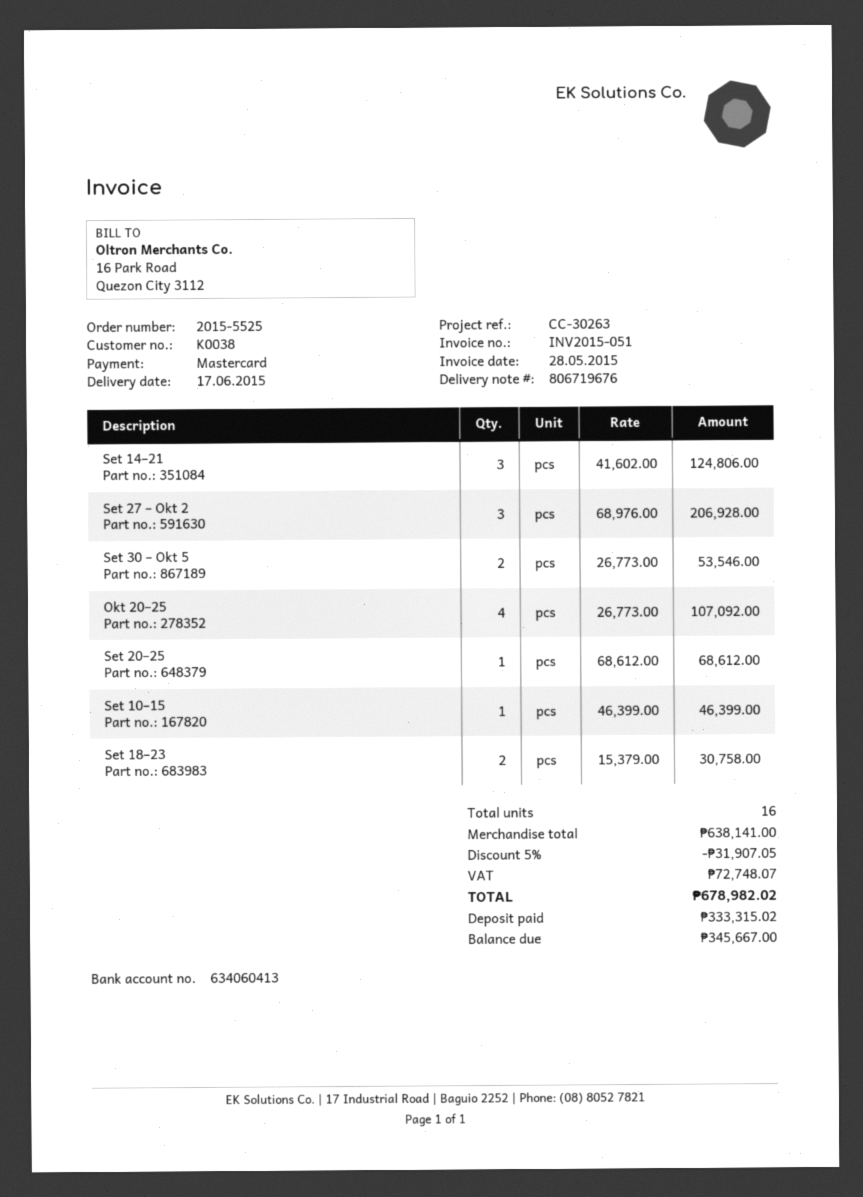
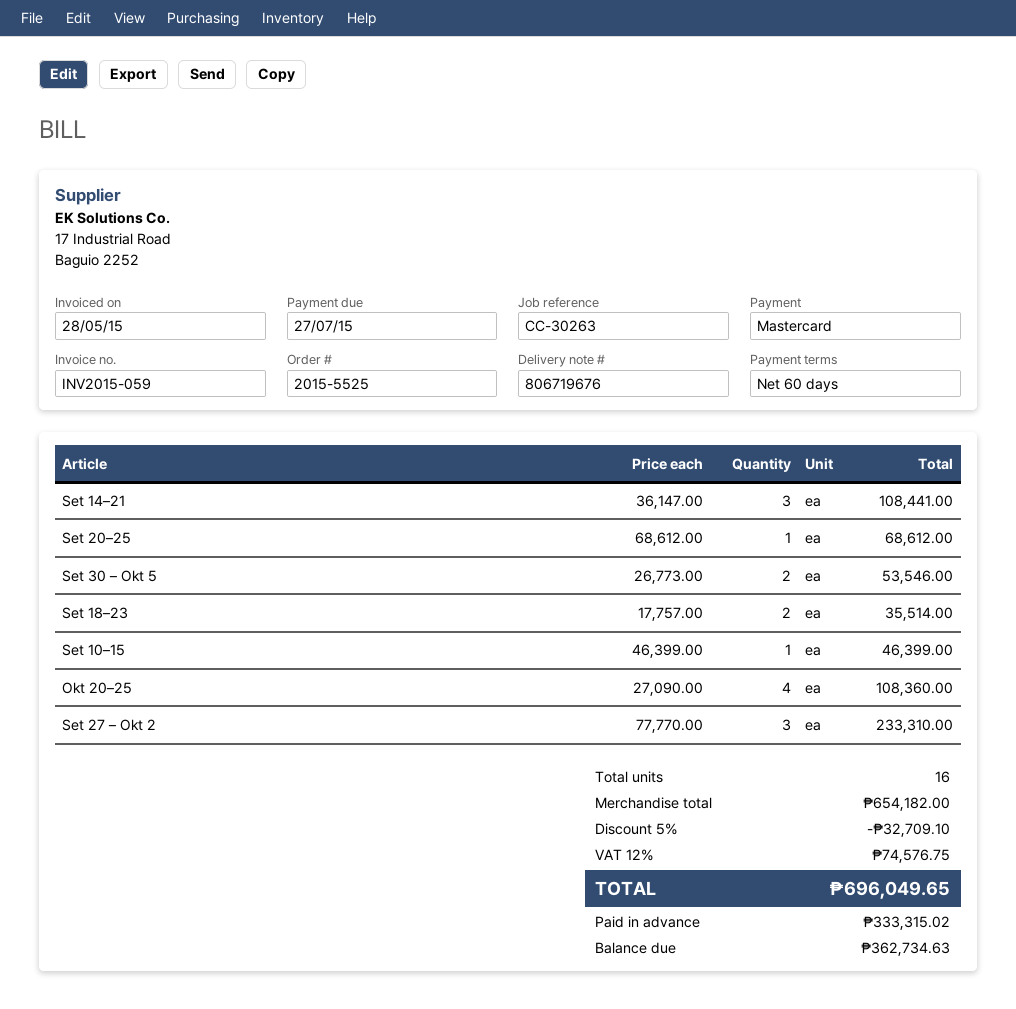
invoice number: INV2015-051 -> INV2015-059
Set 14–21: 3 x 41602.00 = 124806.00 -> 3 x 36147.00 = 108441.00
Set 27 – Okt 2: 3 x 68976.00 = 206928.00 -> 3 x 77770.00 = 233310.00
Okt 20–25: 4 x 26773.00 = 107092.00 -> 4 x 27090.00 = 108360.00
Set 18–23: 2 x 15379.00 = 30758.00 -> 2 x 17757.00 = 35514.00
subtotal: 638141.00 -> 654182.00
discount: 5% = 31907.05 -> 5% = 32709.10
tax: 72748.07 -> 74576.75
total: 678982.02 -> 696049.65
balance: 345667.00 -> 362734.63

